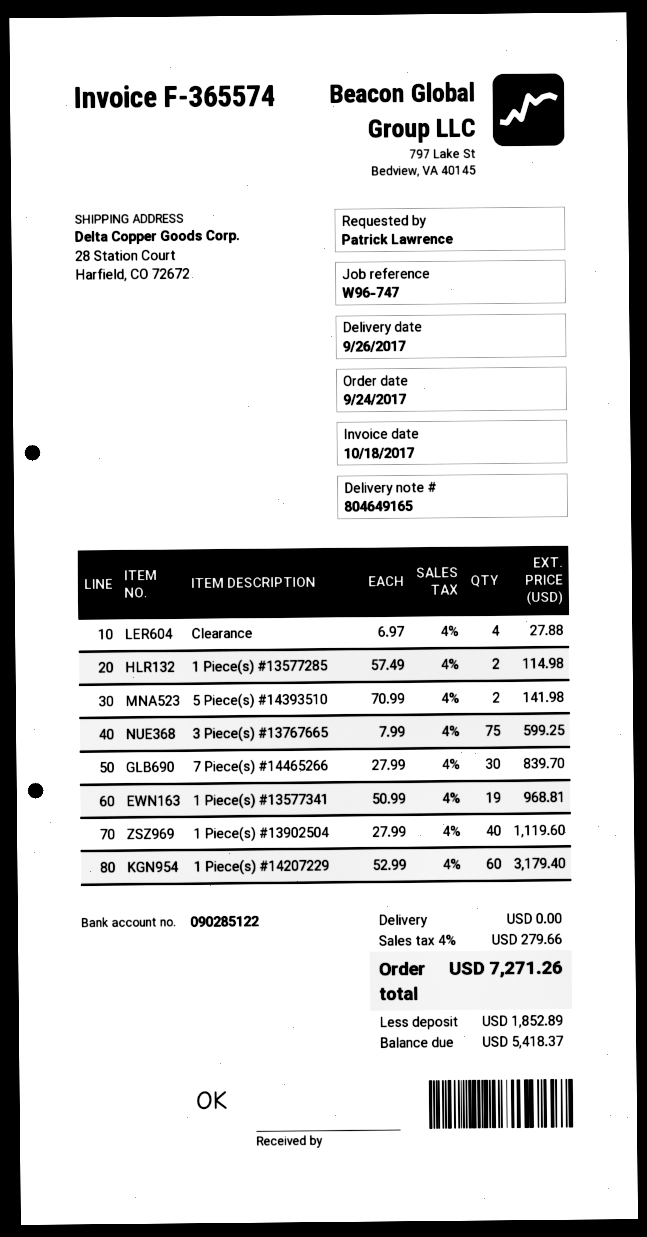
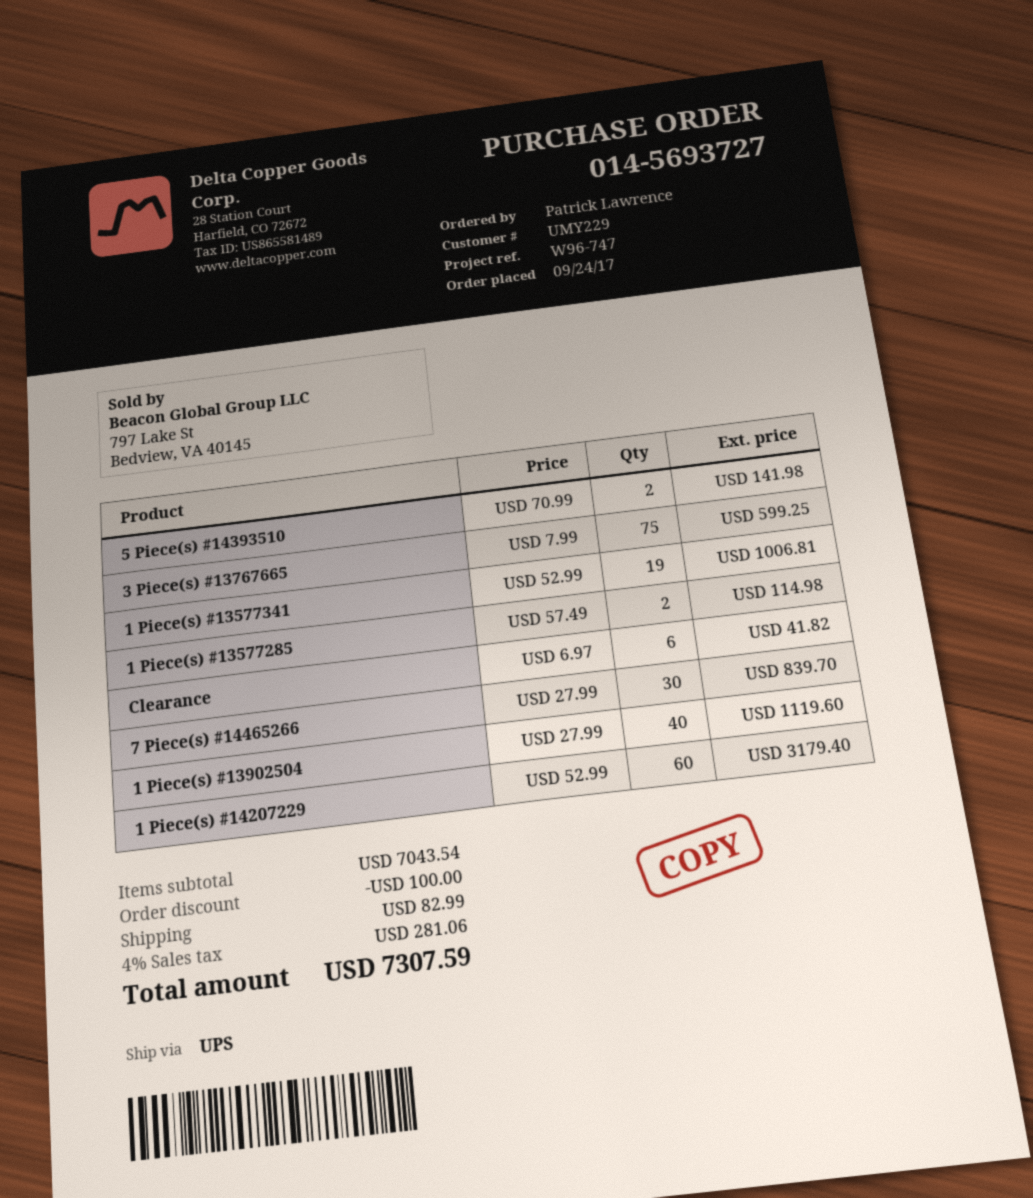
Clearance: 4 x 6.97 = 27.88 -> 6 x 6.97 = 41.82
1 Piece(s) #13577341: 19 x 50.99 = 968.81 -> 19 x 52.99 = 1006.81
discount: none -> 100.00
shipping: 0.00 -> 82.99
tax: 4% = 279.66 -> 4% = 281.06
total: 7271.26 -> 7307.59

